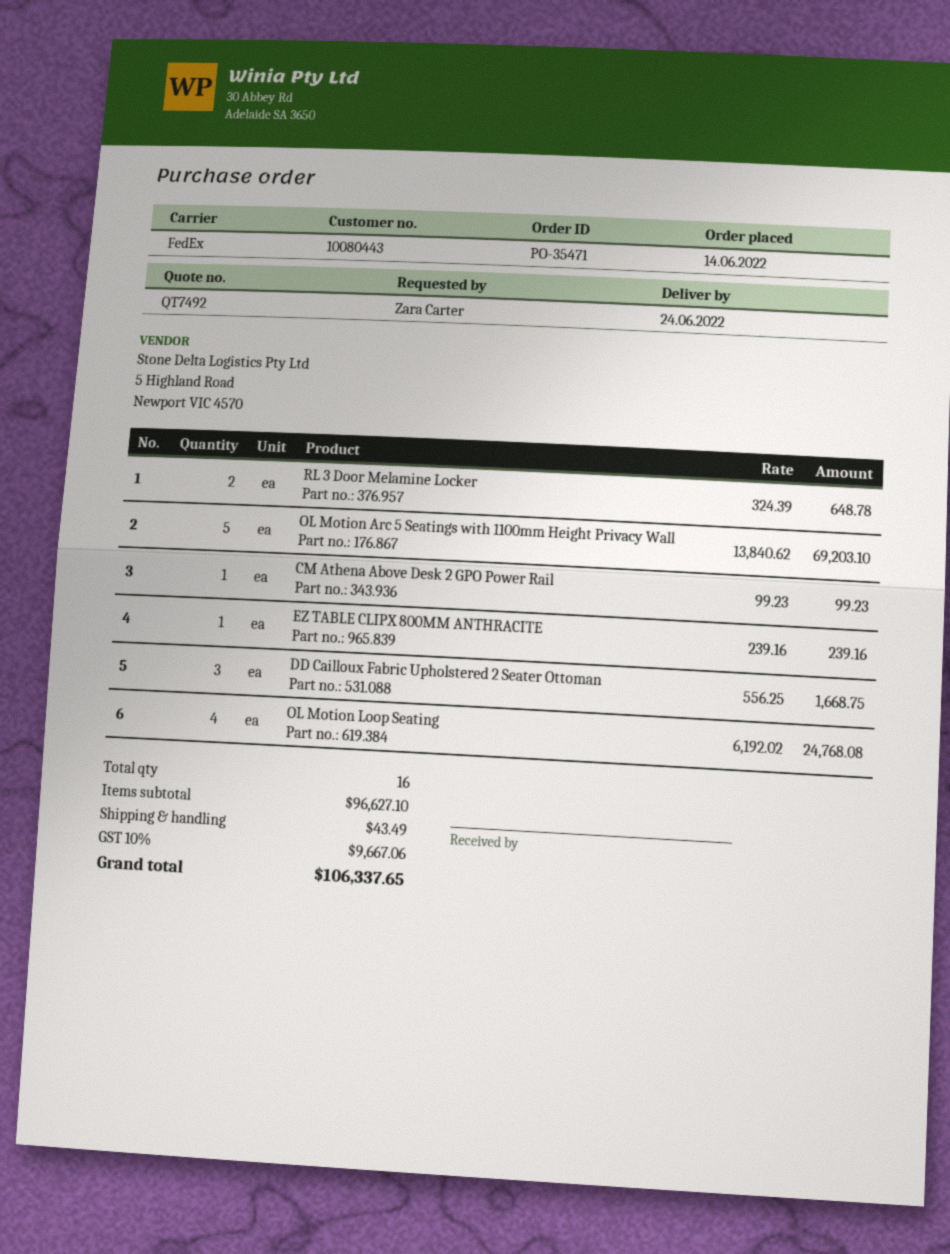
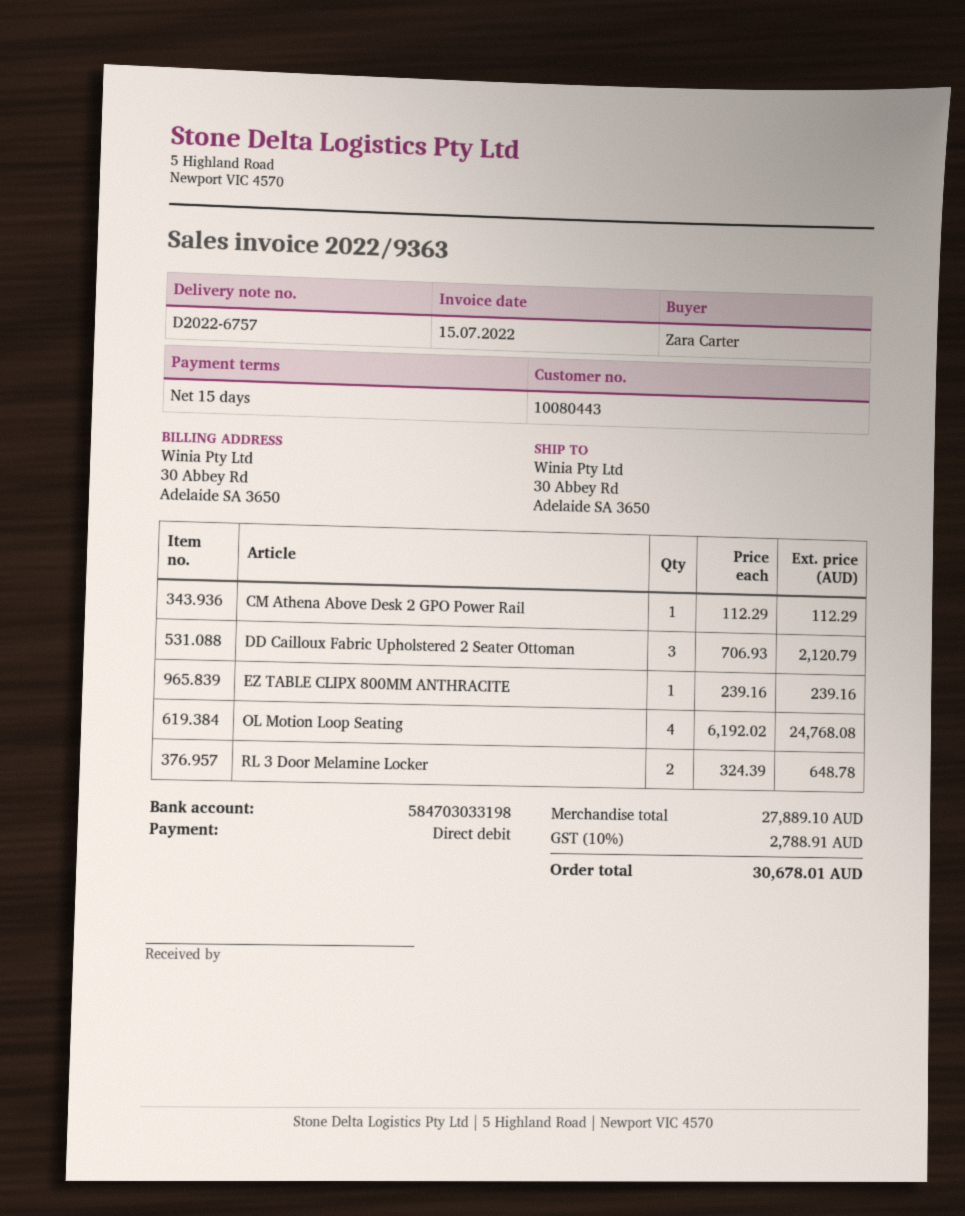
OL Motion Arc 5 Seatings with 1100mm Height Privacy Wall: 5 x 13840.62 = 69203.10 -> none
CM Athena Above Desk 2 GPO Power Rail: 1 x 99.23 = 99.23 -> 1 x 112.29 = 112.29
DD Cailloux Fabric Upholstered 2 Seater Ottoman: 3 x 556.25 = 1668.75 -> 3 x 706.93 = 2120.79
subtotal: 96627.10 -> 27889.10
shipping: 43.49 -> none
tax: 10% = 9667.06 -> 10% = 2788.91
total: 106337.65 -> 30678.01

